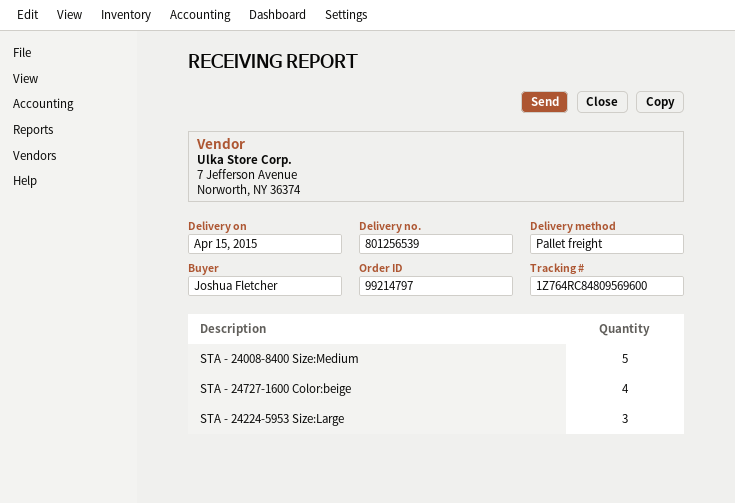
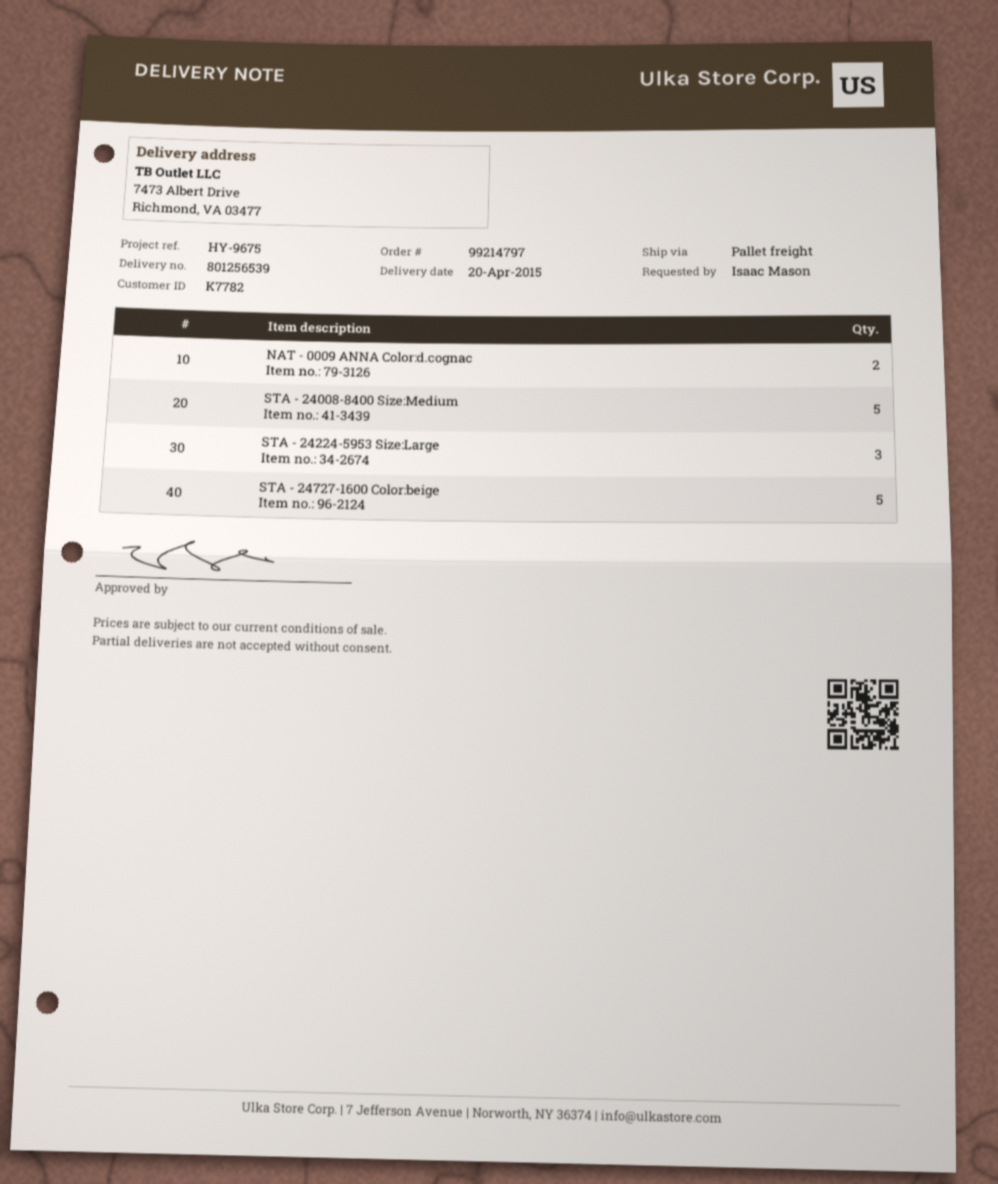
delivery date: 2015-04-15 -> 2015-04-20
ordered by: Joshua Fletcher -> Isaac Mason
STA - 24727-1600 Color:beige: 4 -> 5
NAT - 0009 ANNA Color:d.cognac: none -> 2

